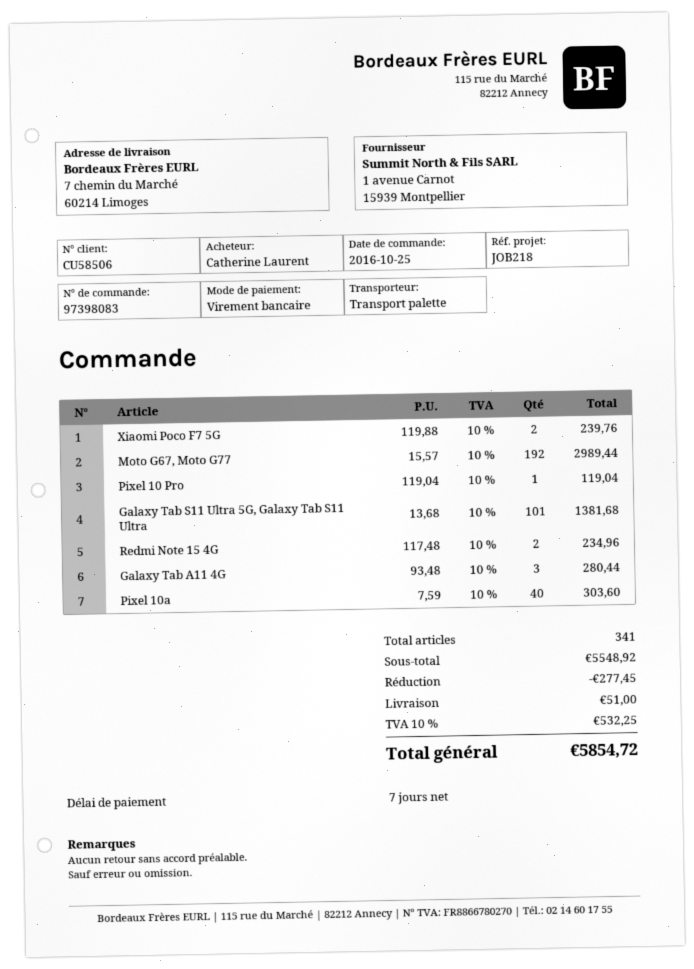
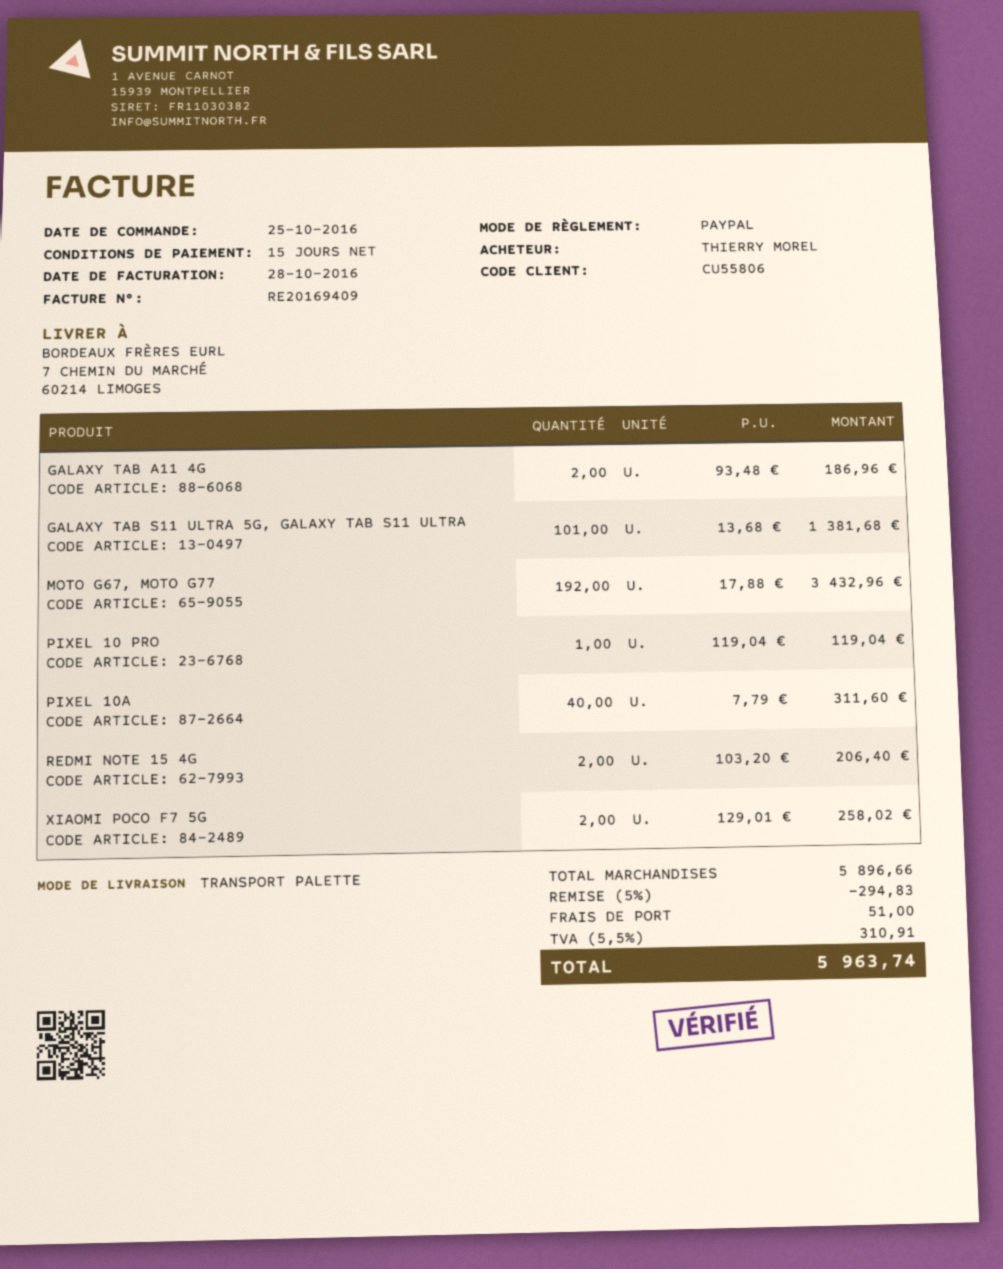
payment terms: 7 days -> 15 days
customer number: CU58506 -> CU55806
ordered by: Catherine Laurent -> THIERRY MOREL
payment method: bank transfer -> PayPal
Xiaomi Poco F7 5G: 2 x 119.88 = 239.76 -> 2 x 129.01 = 258.02
Moto G67, Moto G77: 192 x 15.57 = 2989.44 -> 192 x 17.88 = 3432.96
Redmi Note 15 4G: 2 x 117.48 = 234.96 -> 2 x 103.20 = 206.40
Galaxy Tab A11 4G: 3 x 93.48 = 280.44 -> 2 x 93.48 = 186.96
Pixel 10a: 40 x 7.59 = 303.60 -> 40 x 7.79 = 311.60
subtotal: 5548.92 -> 5896.66
discount: 277.45 -> 294.83
tax: 10% = 532.25 -> 5.5% = 310.91
total: 5854.72 -> 5963.74

